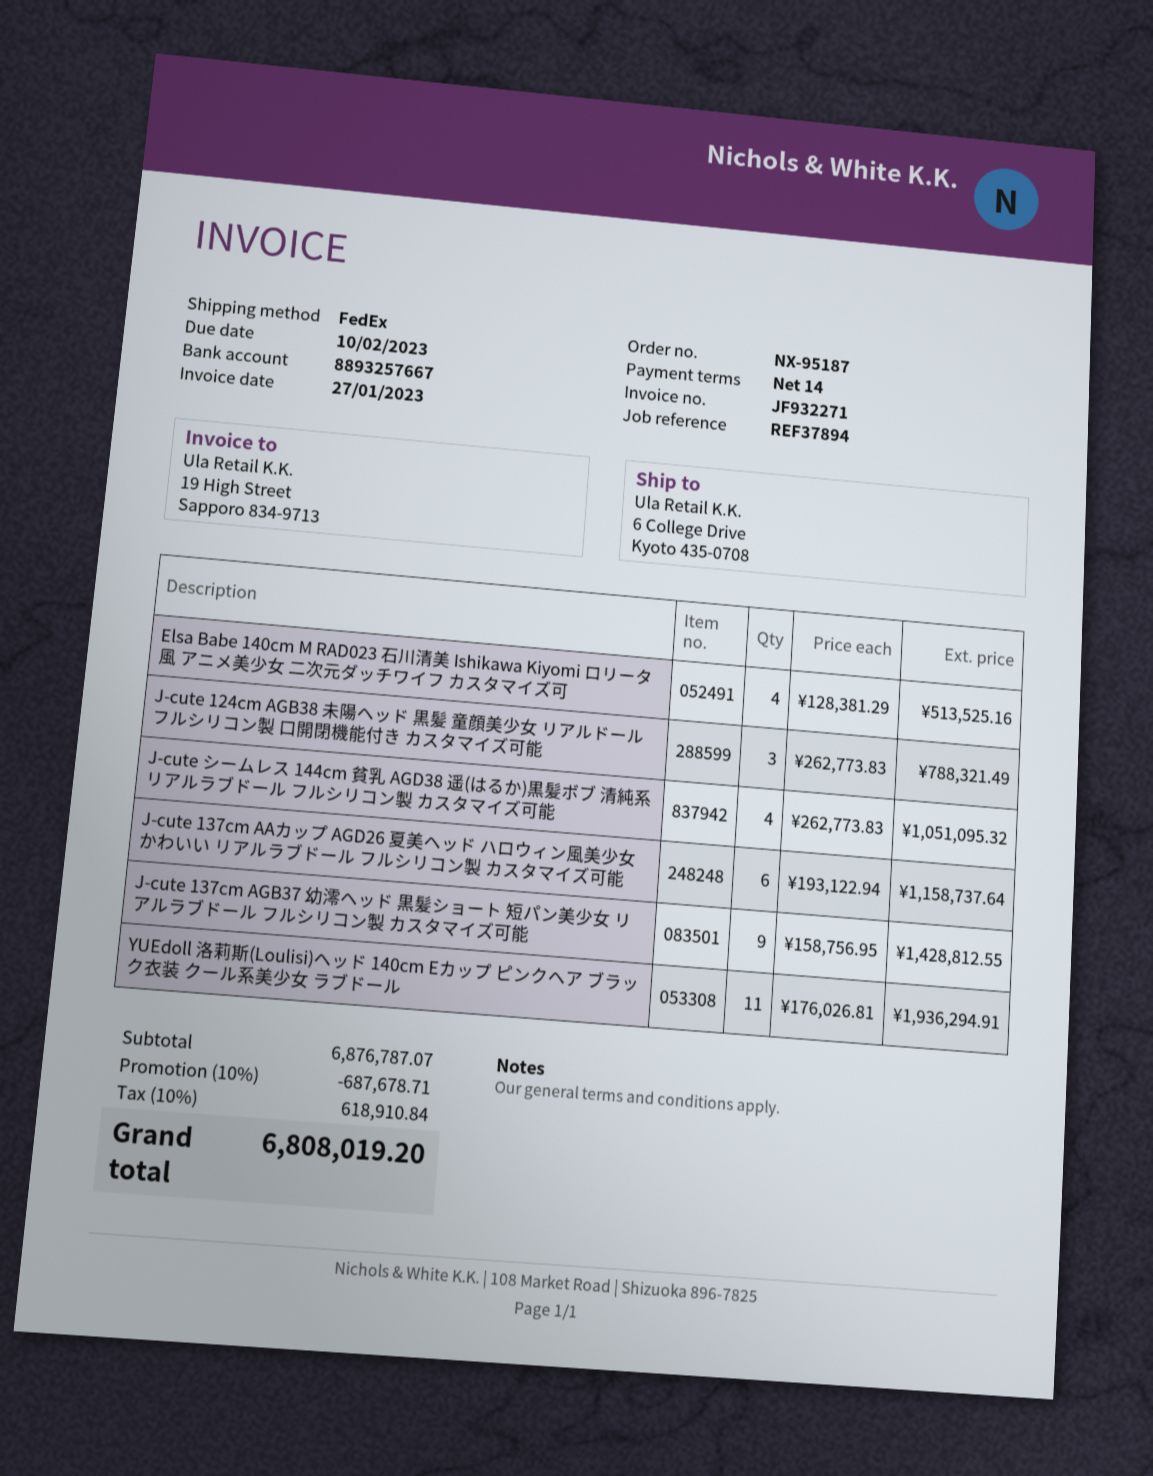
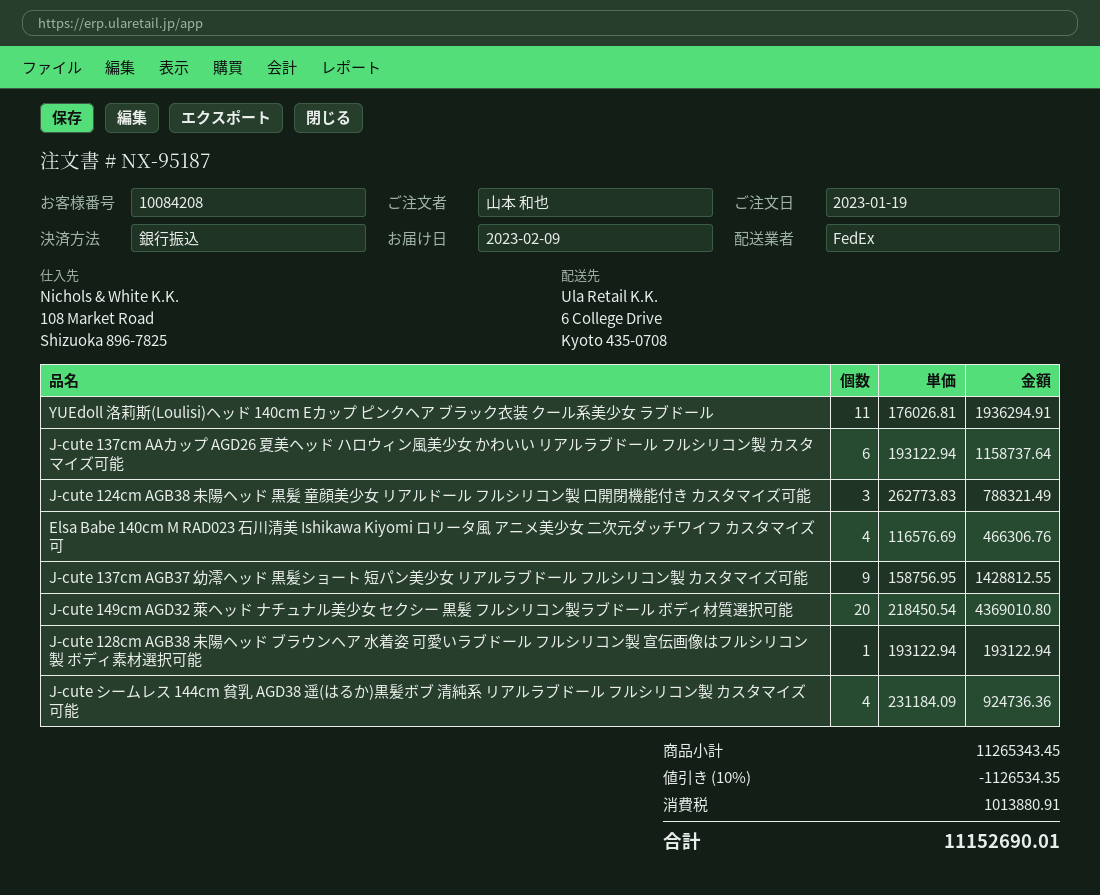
Elsa Babe 140cm M RAD023 石川清美 Ishikawa Kiyomi ロリータ風 アニメ美少女 二次元ダッチワイフ カスタマイズ可: 4 x 128381.29 = 513525.16 -> 4 x 116576.69 = 466306.76
J-cute シームレス 144cm 貧乳 AGD38 遥(はるか)黒髪ボブ 清純系 リアルラブドール フルシリコン製 カスタマイズ可能: 4 x 262773.83 = 1051095.32 -> 4 x 231184.09 = 924736.36
J-cute 149cm AGD32 萊ヘッド ナチュナル美少女 セクシー 黒髪 フルシリコン製ラブドール ボディ材質選択可能: none -> 20 x 218450.54 = 4369010.80
J-cute 128cm AGB38 未陽ヘッド ブラウンヘア 水着姿 可愛いラブドール フルシリコン製 宣伝画像はフルシリコン製 ボディ素材選択可能: none -> 1 x 193122.94 = 193122.94
subtotal: 6876787.07 -> 11265343.45
discount: 10% = 687678.71 -> 10% = 1126534.35
tax: 618910.84 -> 1013880.91
total: 6808019.20 -> 11152690.01

